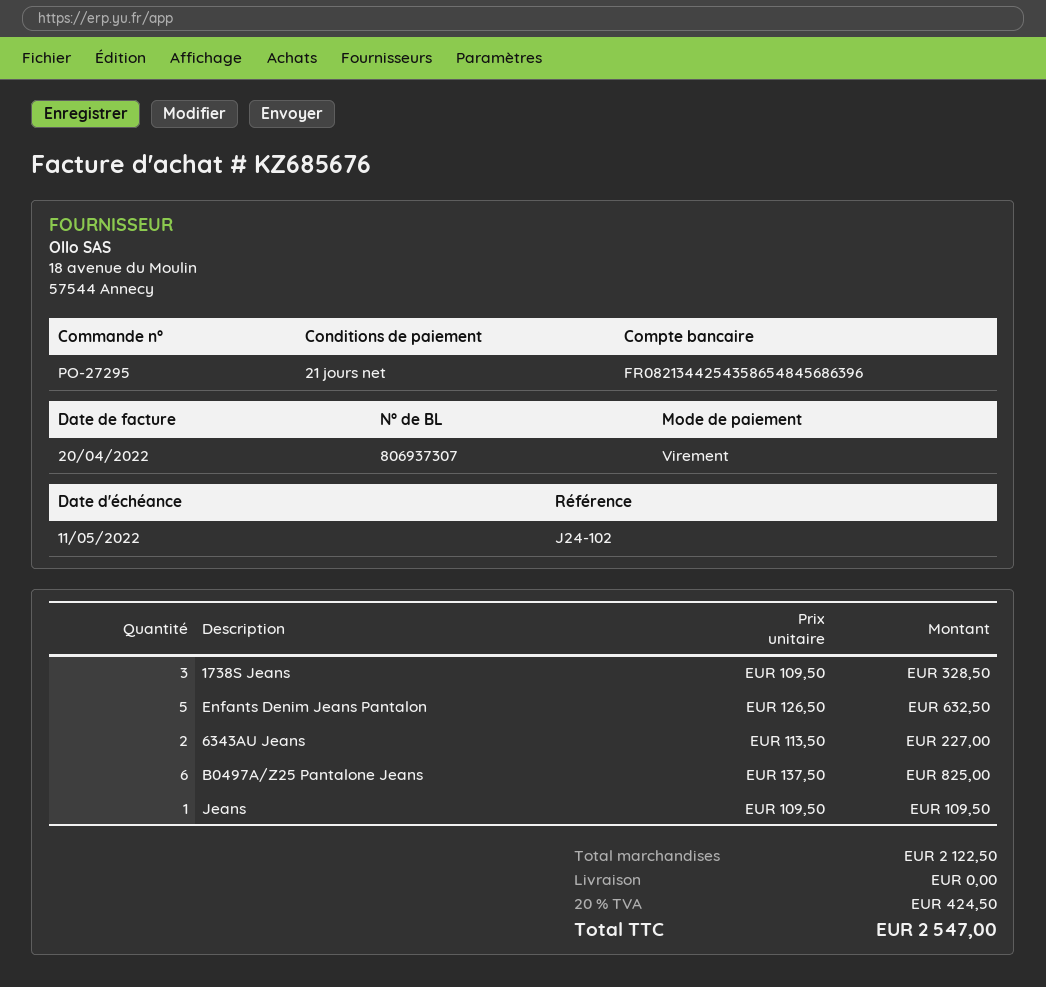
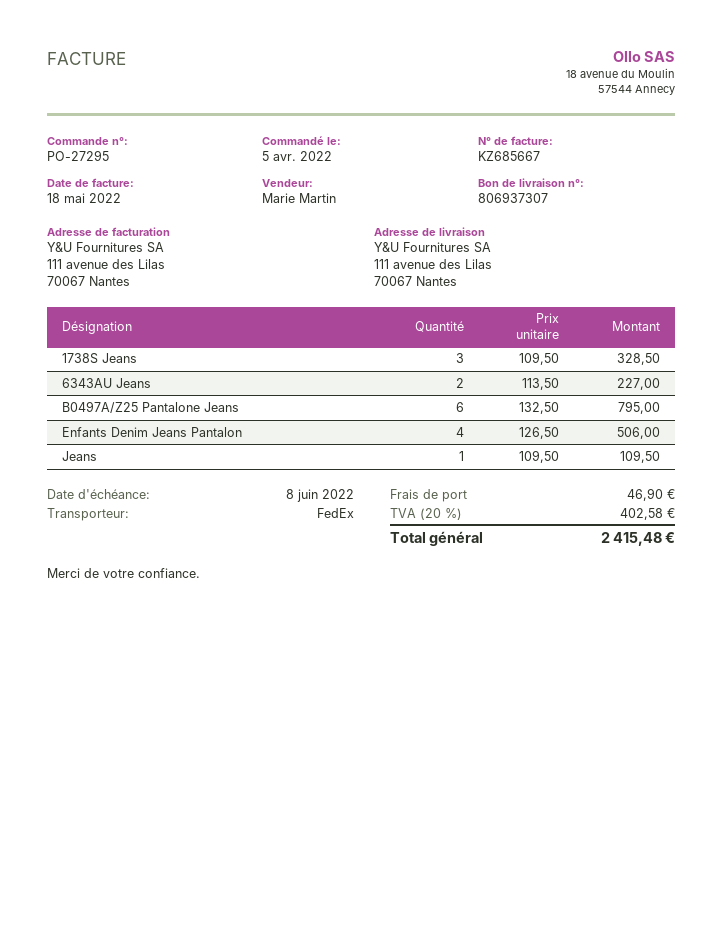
invoice number: KZ685676 -> KZ685667
invoice date: 2022-04-20 -> 2022-05-18
due date: 2022-05-11 -> 2022-06-08
Enfants Denim Jeans Pantalon: 5 x 126.50 = 632.50 -> 4 x 126.50 = 506.00
B0497A/Z25 Pantalone Jeans: 6 x 137.50 = 825.00 -> 6 x 132.50 = 795.00
shipping: 0.00 -> 46.90
tax: 20% = 424.50 -> 20% = 402.58
total: 2547.00 -> 2415.48

